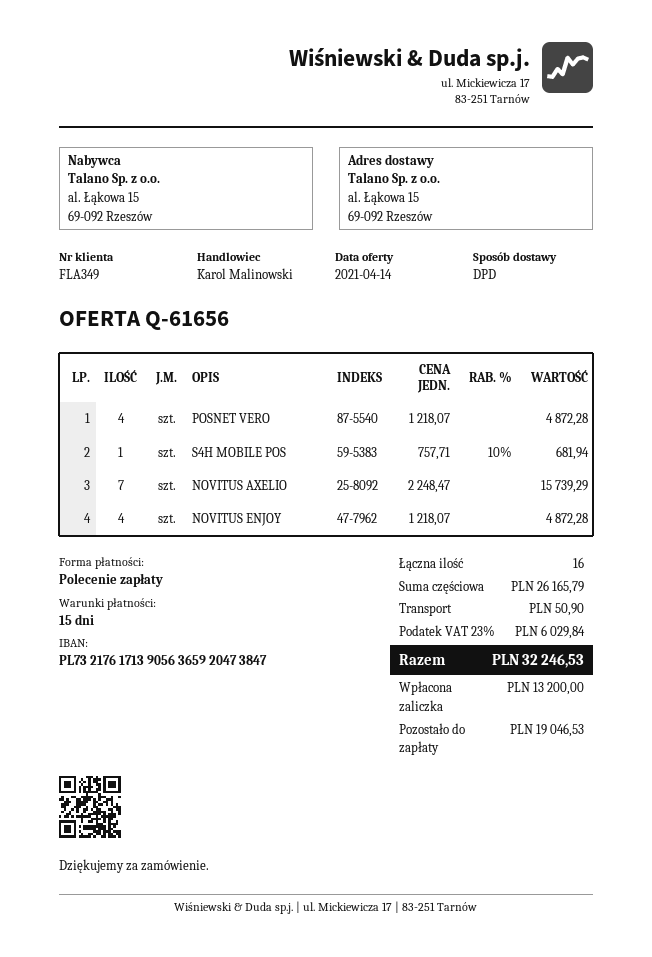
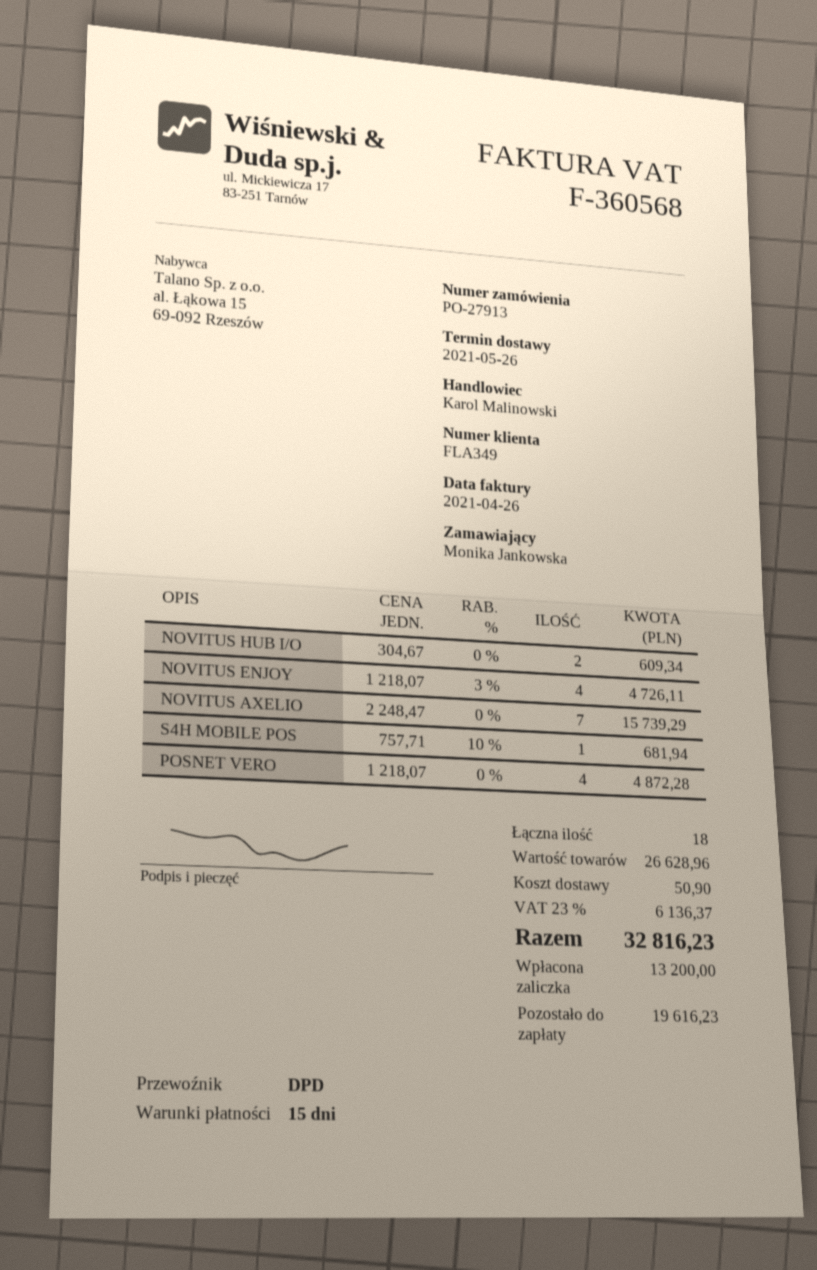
NOVITUS ENJOY: 4 x 1218.07 = 4872.28 -> 4 x 1218.07 - 3% = 4726.11
NOVITUS HUB I/O: none -> 2 x 304.67 = 609.34
total quantity: 16 -> 18
subtotal: 26165.79 -> 26628.96
tax: 23% = 6029.84 -> 23% = 6136.37
total: 32246.53 -> 32816.23
balance: 19046.53 -> 19616.23

